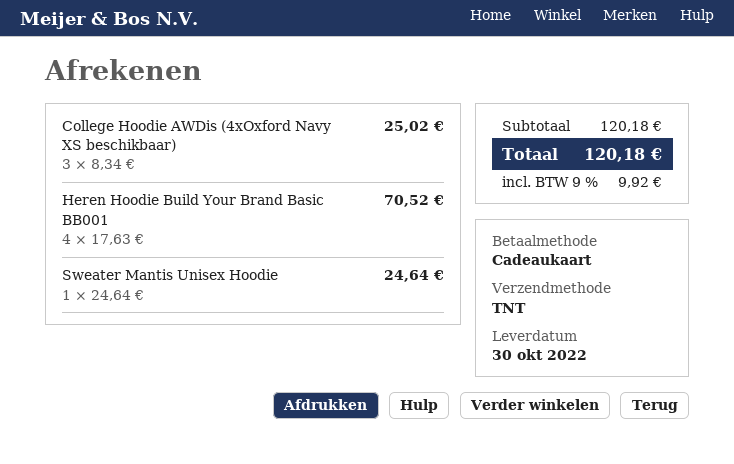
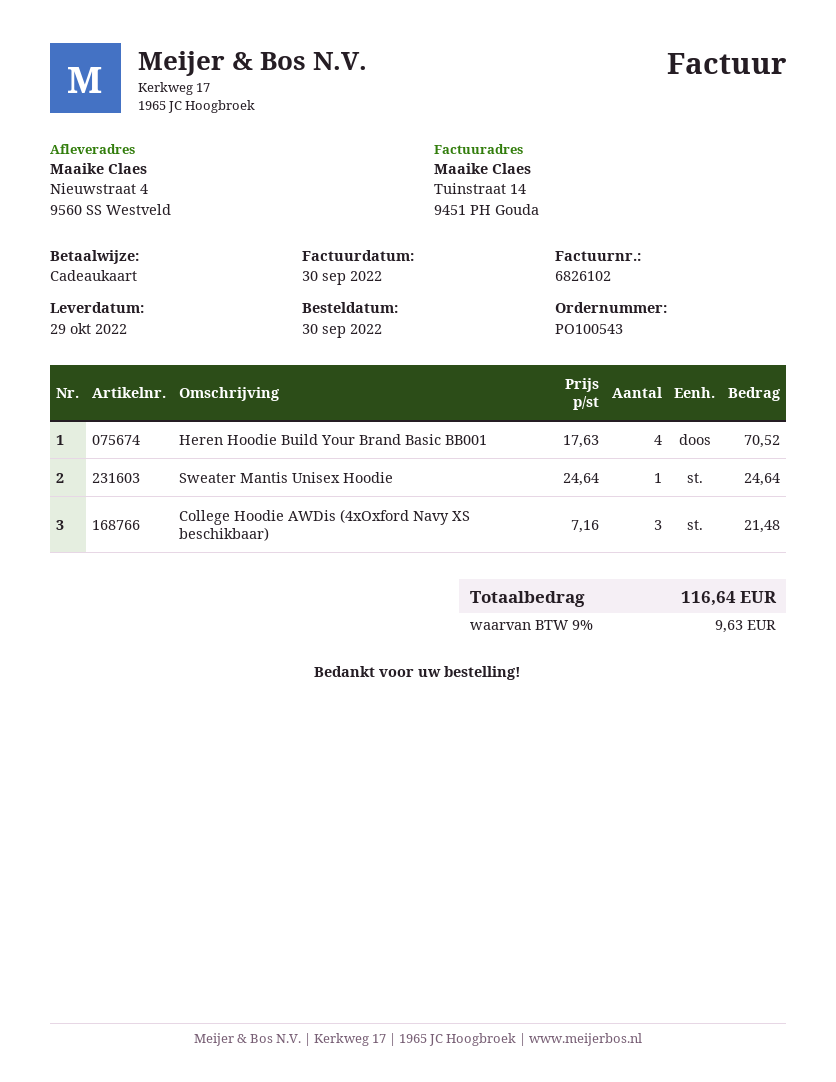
delivery date: 2022-10-30 -> 2022-10-29
College Hoodie AWDis (4xOxford Navy XS beschikbaar): 3 x 8.34 = 25.02 -> 3 x 7.16 = 21.48
tax: 9% = 9.92 -> 9% = 9.63
total: 120.18 -> 116.64

